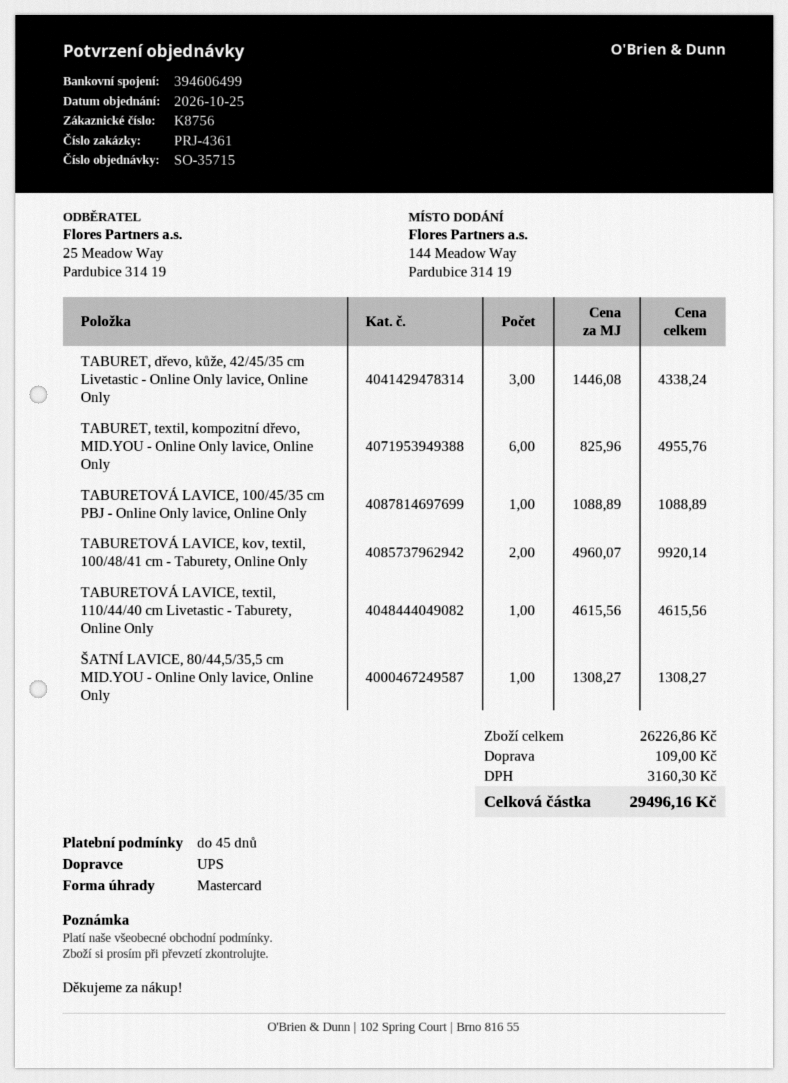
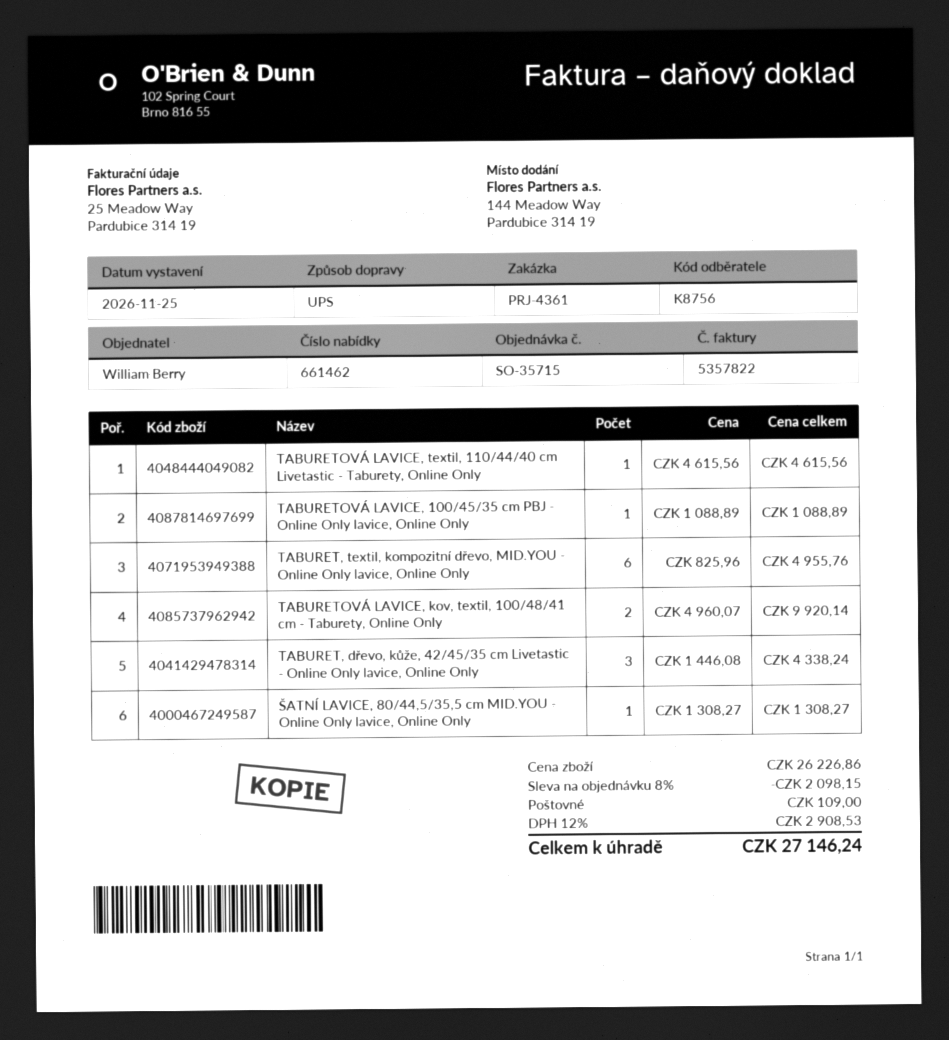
discount: none -> 8% = 2098.15
tax: 3160.30 -> 2908.53
total: 29496.16 -> 27146.24

